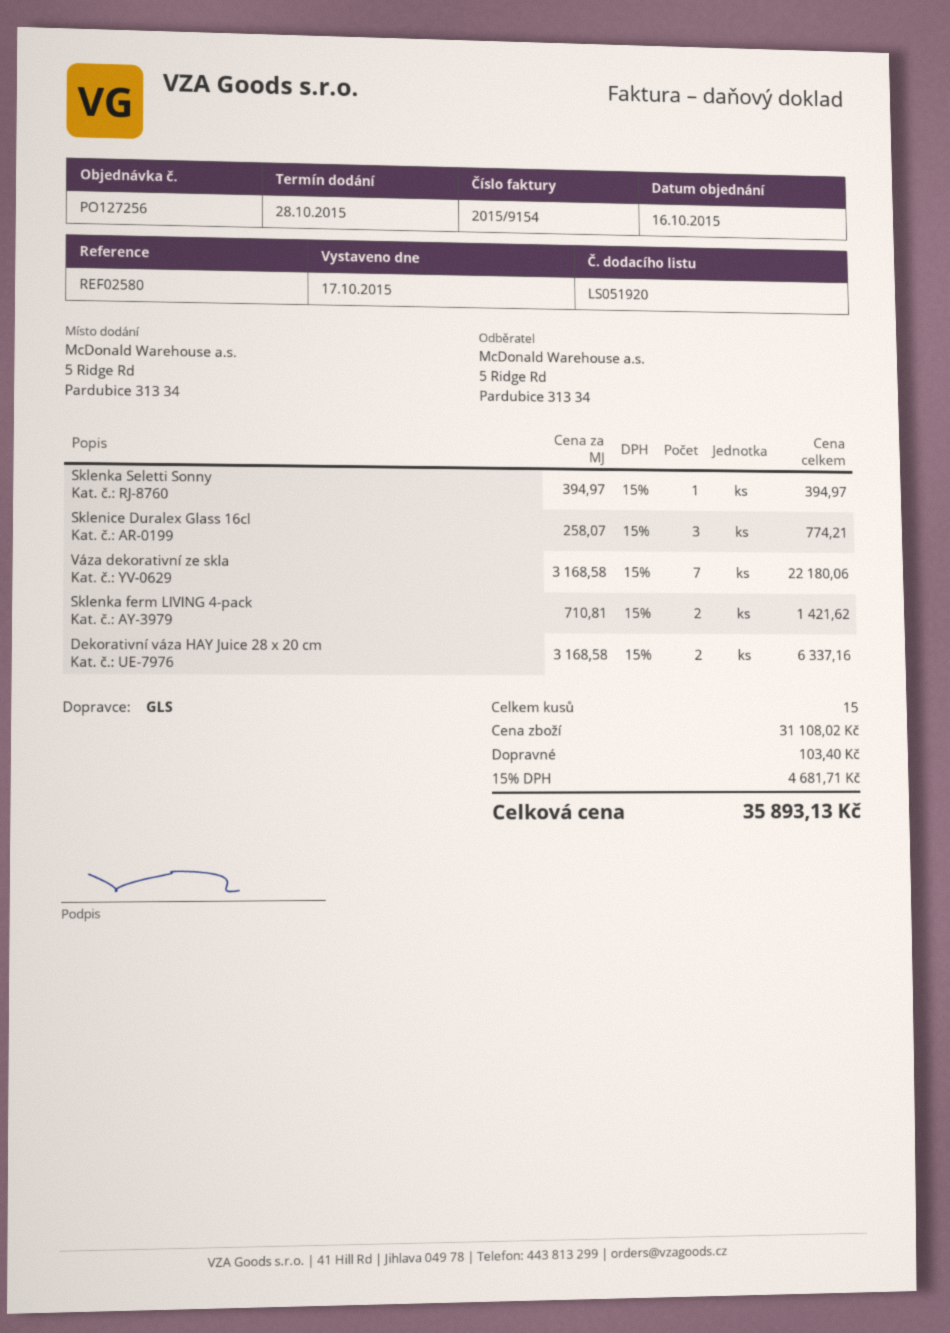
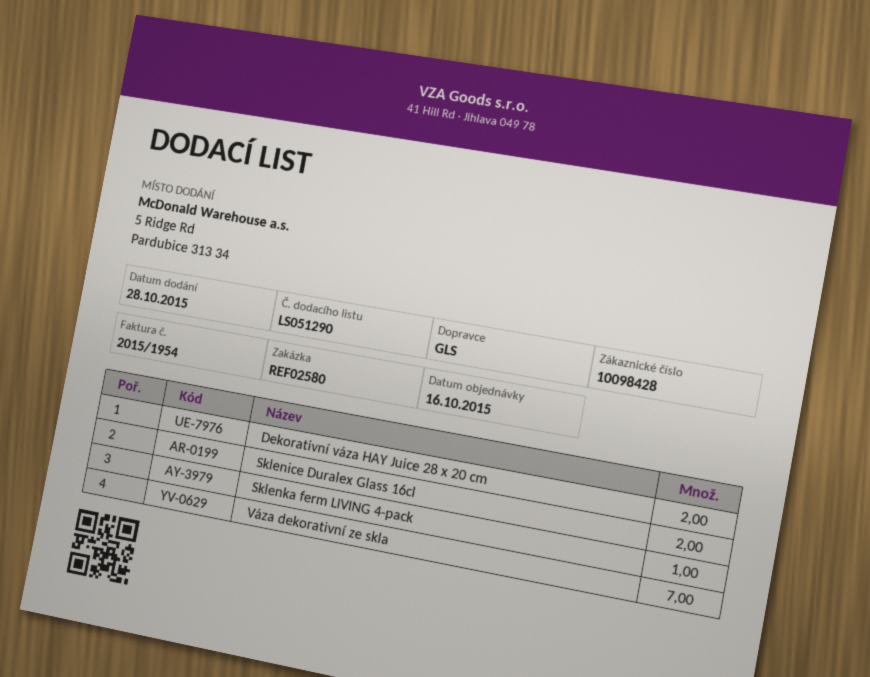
delivery note number: LS051920 -> LS051290
invoice number: 2015/9154 -> 2015/1954
Sklenka Seletti Sonny: 1 -> none
Sklenice Duralex Glass 16cl: 3 -> 2
Sklenka ferm LIVING 4-pack: 2 -> 1

